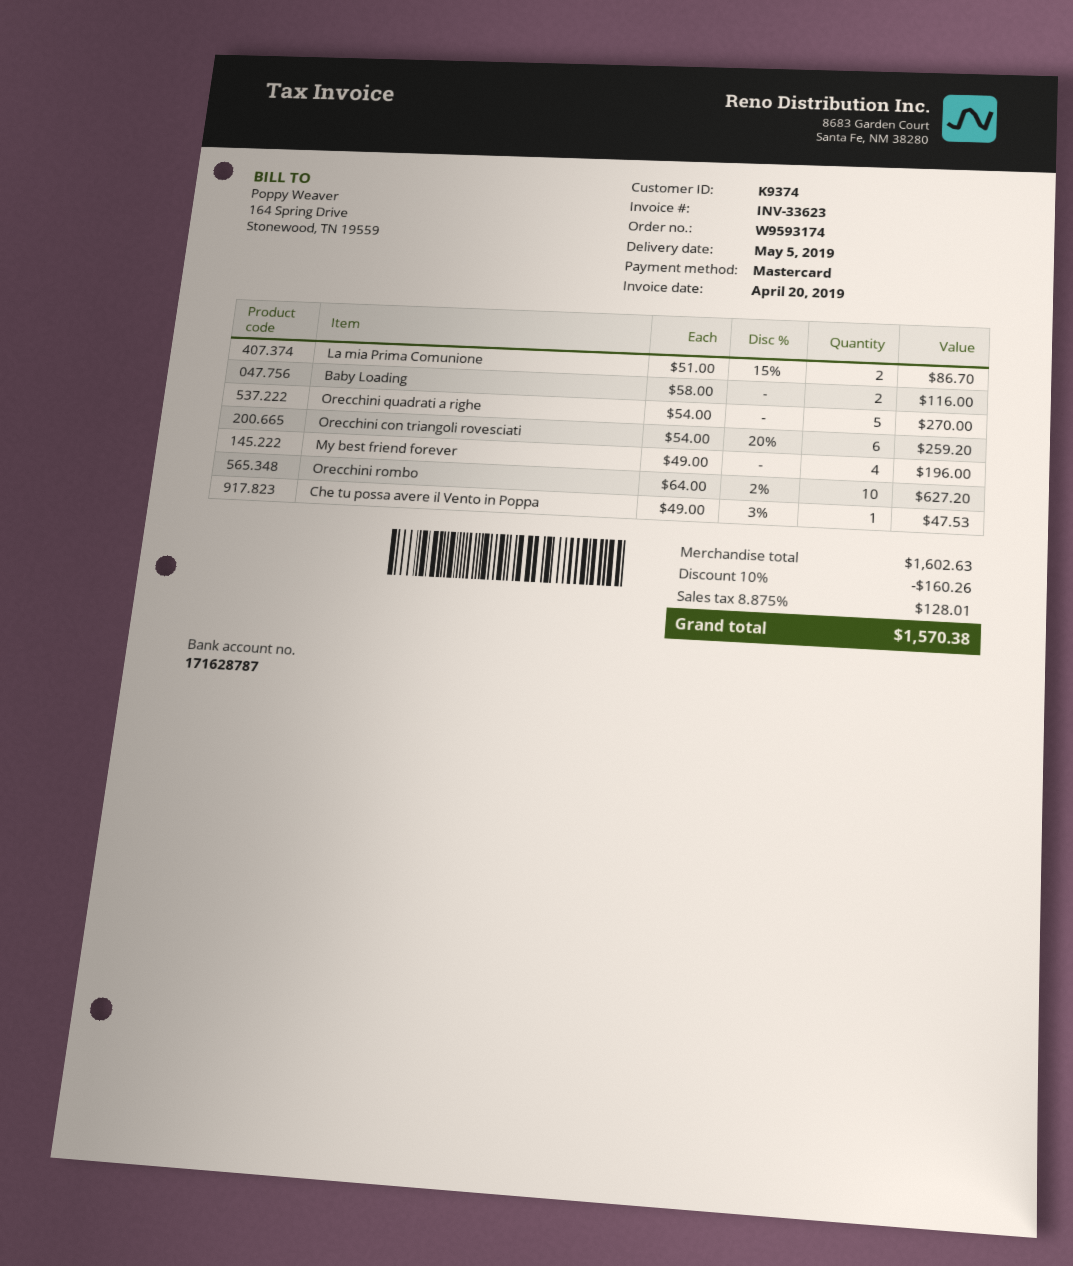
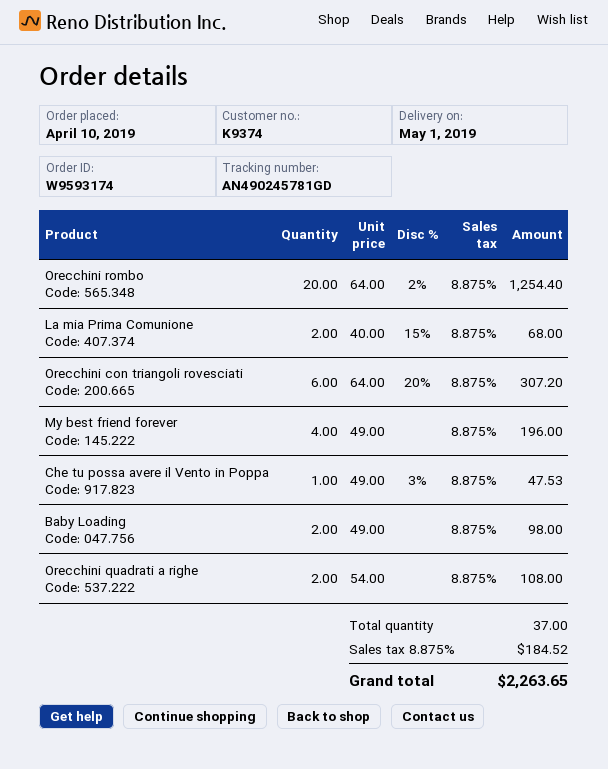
delivery date: 2019-05-05 -> 2019-05-01
La mia Prima Comunione: 2 x 51.00 - 15% = 86.70 -> 2 x 40.00 - 15% = 68.00
Baby Loading: 2 x 58.00 = 116.00 -> 2 x 49.00 = 98.00
Orecchini quadrati a righe: 5 x 54.00 = 270.00 -> 2 x 54.00 = 108.00
Orecchini con triangoli rovesciati: 6 x 54.00 - 20% = 259.20 -> 6 x 64.00 - 20% = 307.20
Orecchini rombo: 10 x 64.00 - 2% = 627.20 -> 20 x 64.00 - 2% = 1254.40
discount: 10% = 160.26 -> none
tax: 8.875% = 128.01 -> 8.875% = 184.52
total: 1570.38 -> 2263.65

